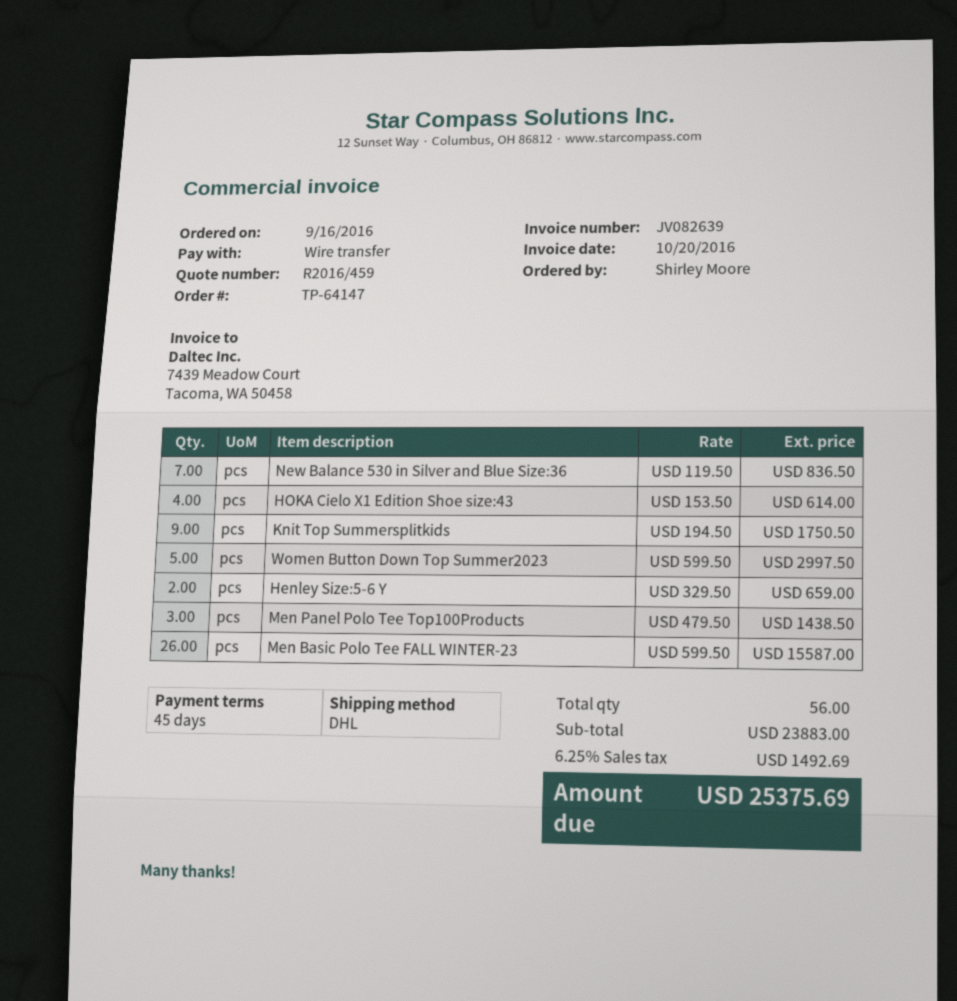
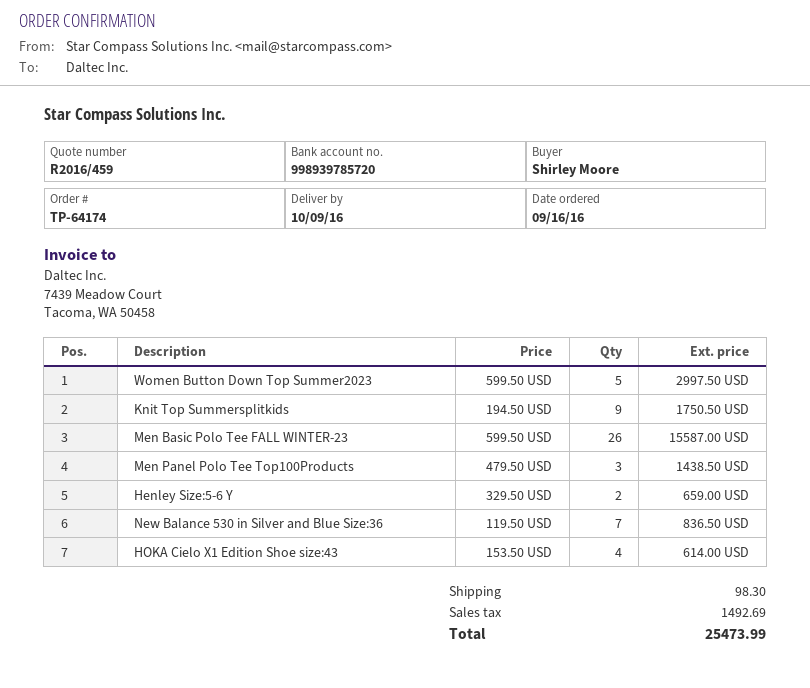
order number: TP-64147 -> TP-64174
shipping: none -> 98.30
total: 25375.69 -> 25473.99

